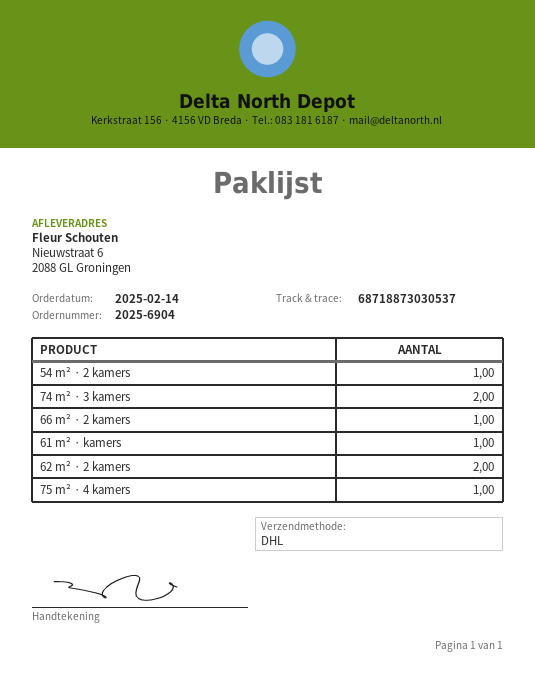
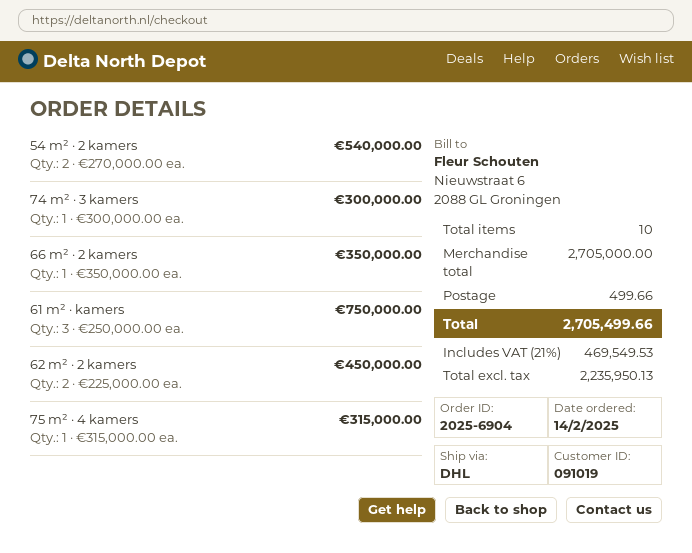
54 m² · 2 kamers: 1 -> 2
74 m² · 3 kamers: 2 -> 1
61 m² · kamers: 1 -> 3

